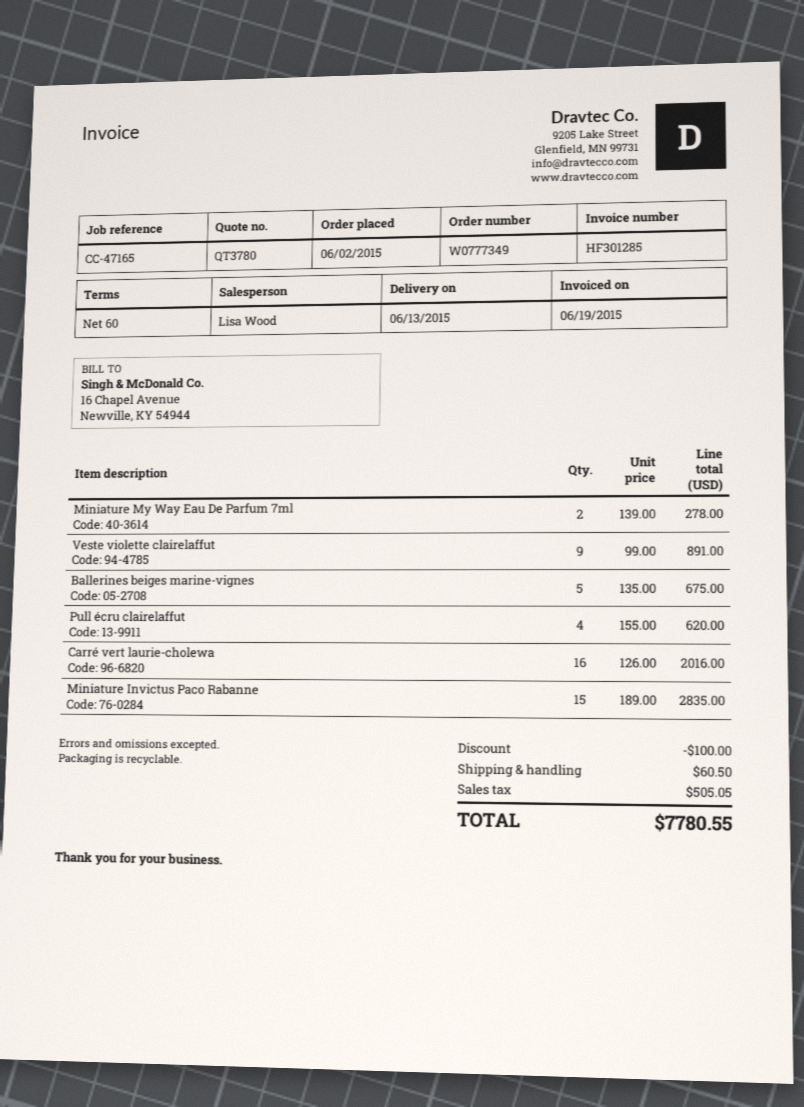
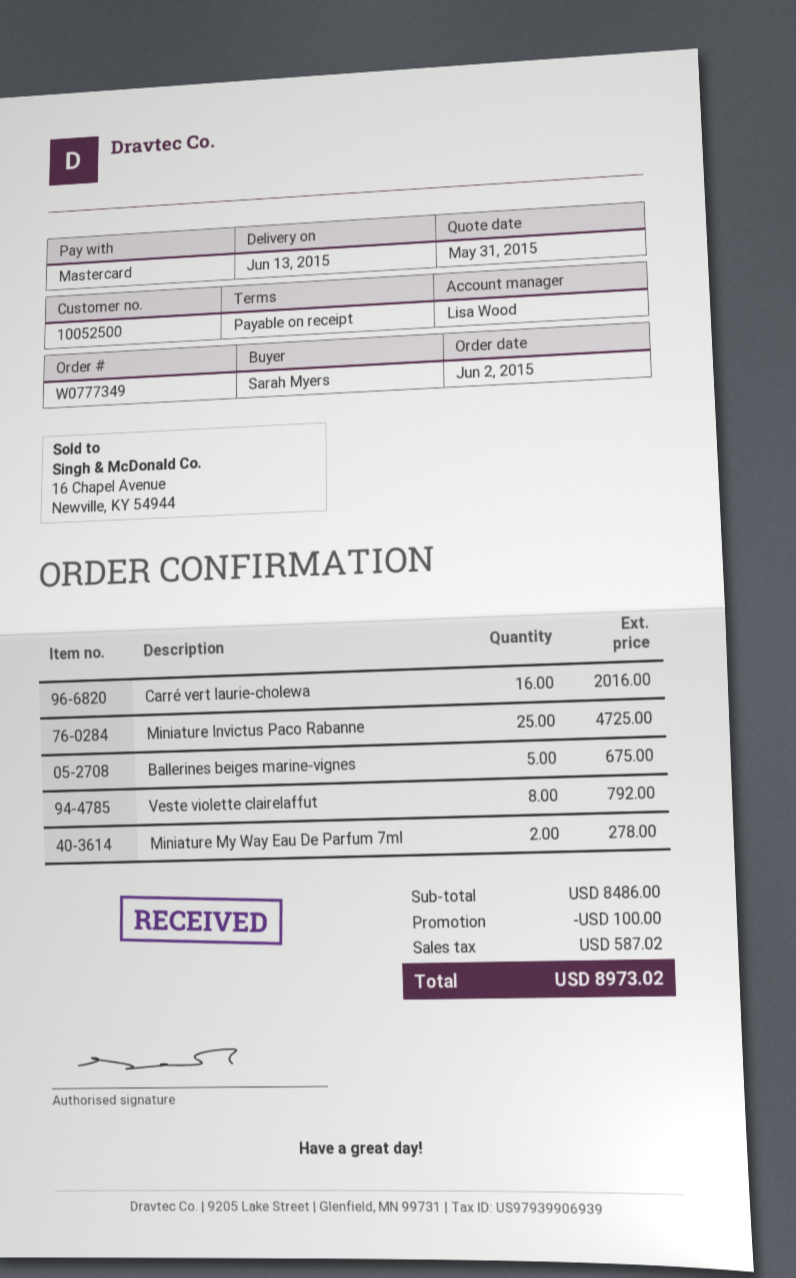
payment terms: 60 days -> on receipt
Veste violette clairelaffut: 9 for 891.00 -> 8 for 792.00
Pull écru clairelaffut: 4 for 620.00 -> none
Miniature Invictus Paco Rabanne: 15 for 2835.00 -> 25 for 4725.00
shipping: 60.50 -> none
tax: 505.05 -> 587.02
total: 7780.55 -> 8973.02

